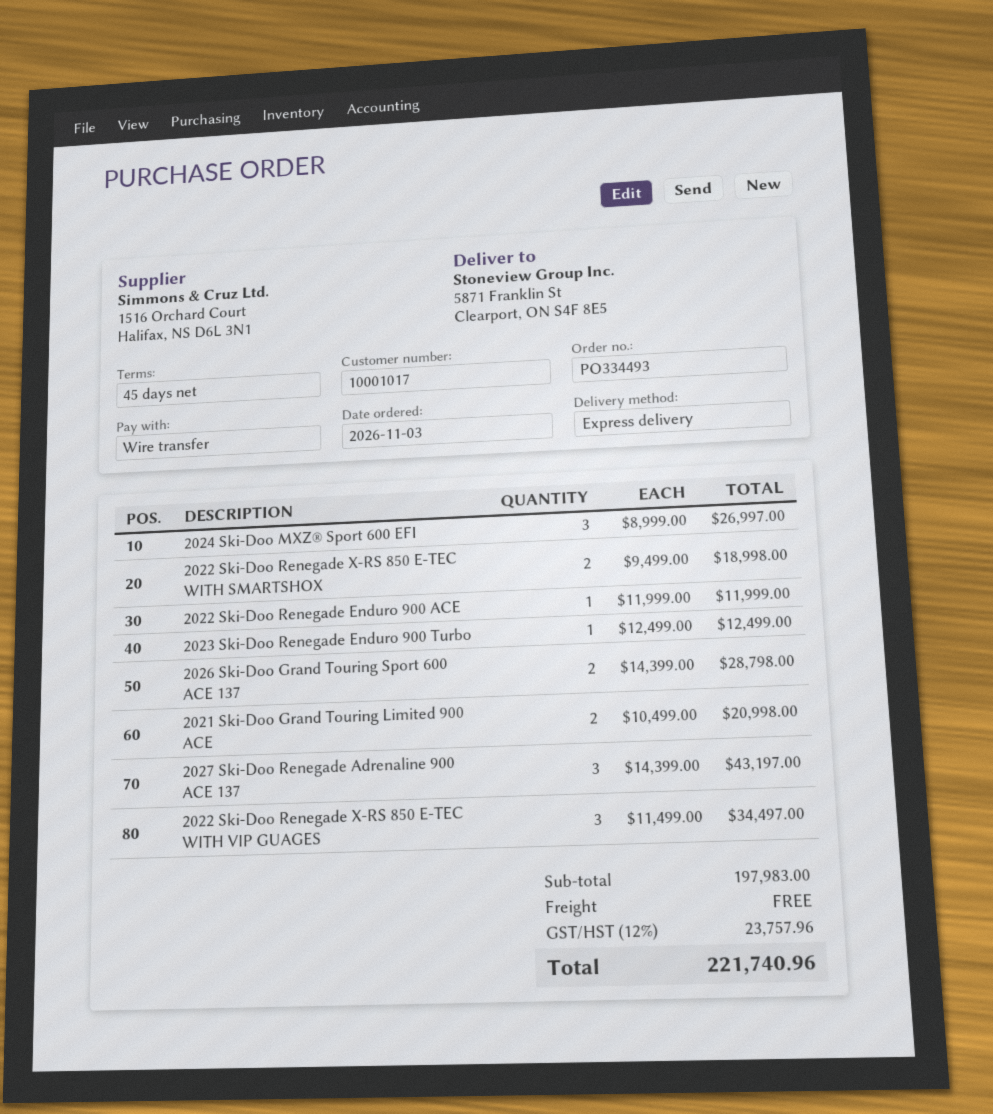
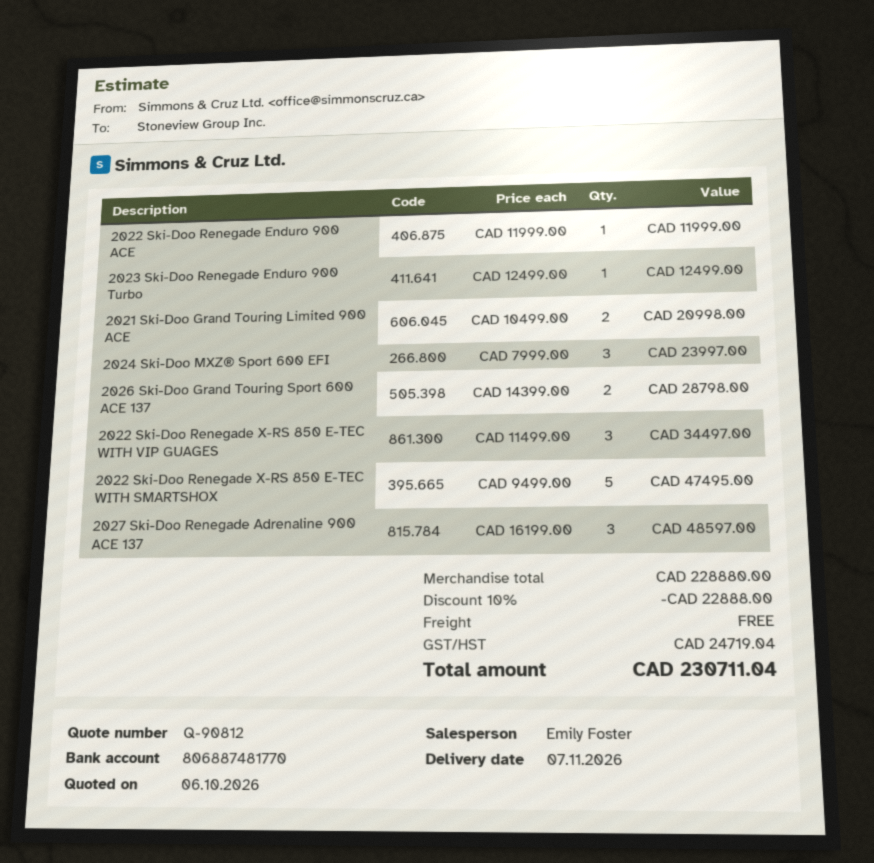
2024 Ski-Doo MXZ® Sport 600 EFI: 3 x 8999.00 = 26997.00 -> 3 x 7999.00 = 23997.00
2022 Ski-Doo Renegade X-RS 850 E-TEC WITH SMARTSHOX: 2 x 9499.00 = 18998.00 -> 5 x 9499.00 = 47495.00
2027 Ski-Doo Renegade Adrenaline 900 ACE 137: 3 x 14399.00 = 43197.00 -> 3 x 16199.00 = 48597.00
subtotal: 197983.00 -> 228880.00
discount: none -> 10% = 22888.00
tax: 23757.96 -> 24719.04
total: 221740.96 -> 230711.04

